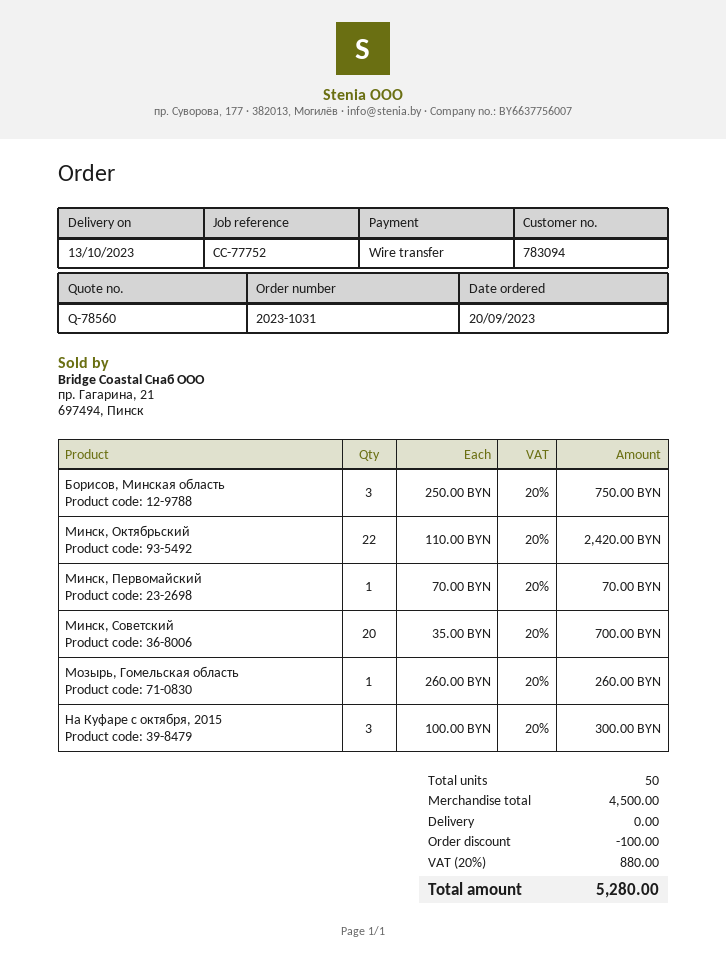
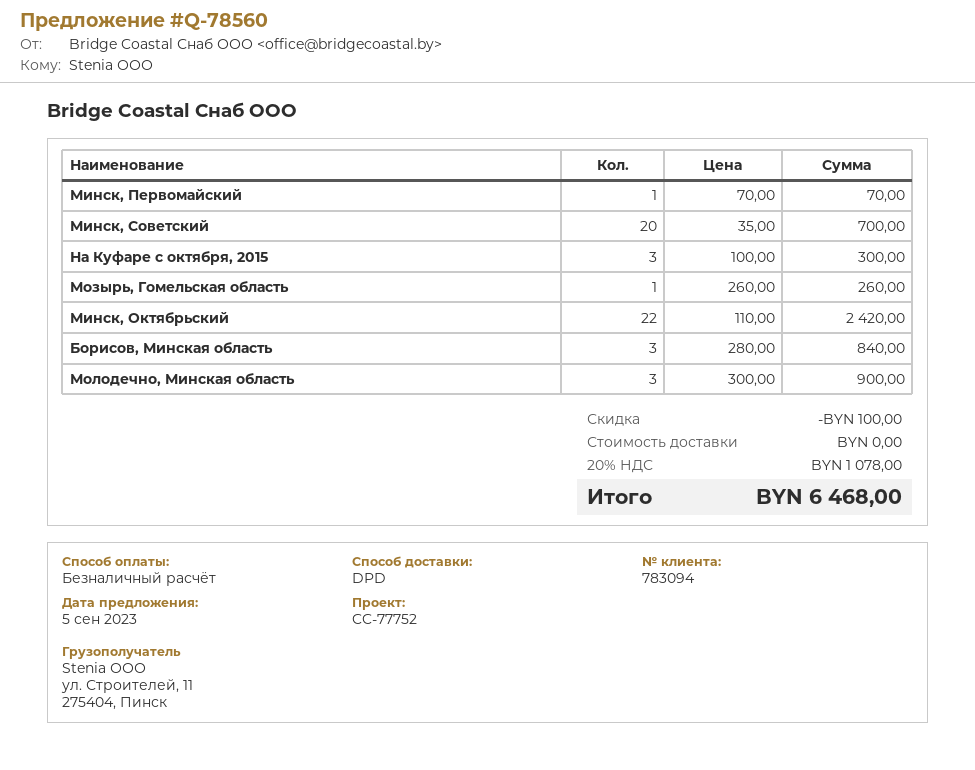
Борисов, Минская область: 3 x 250.00 = 750.00 -> 3 x 280.00 = 840.00
Молодечно, Минская область: none -> 3 x 300.00 = 900.00
tax: 20% = 880.00 -> 20% = 1078.00
total: 5280.00 -> 6468.00

